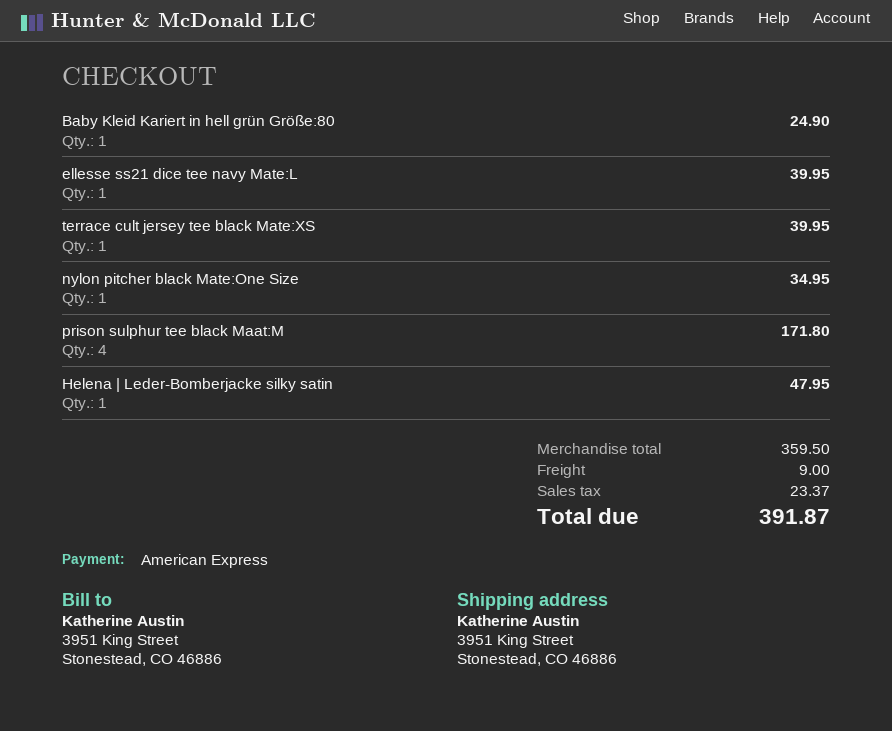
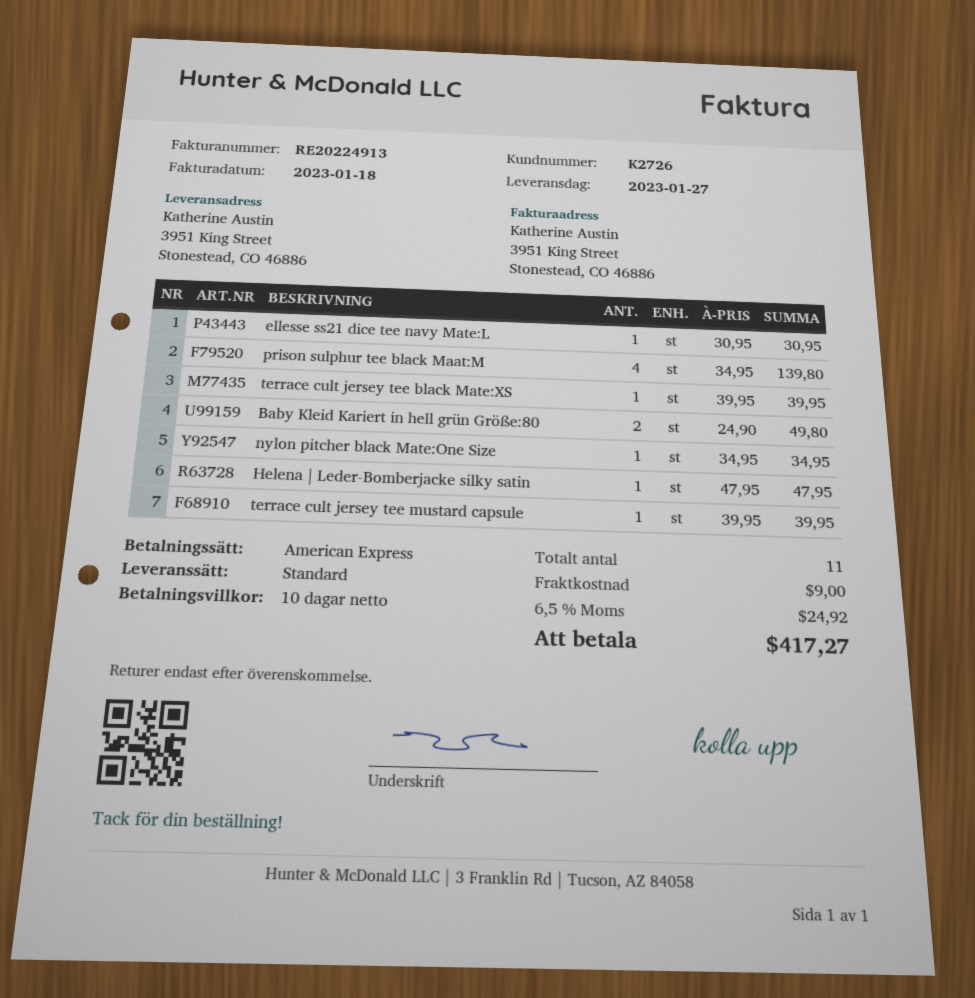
Baby Kleid Kariert in hell grün Größe:80: 1 for 24.90 -> 2 for 49.80
ellesse ss21 dice tee navy Mate:L: 1 for 39.95 -> 1 for 30.95
prison sulphur tee black Maat:M: 4 for 171.80 -> 4 for 139.80
terrace cult jersey tee mustard capsule: none -> 1 for 39.95
tax: 23.37 -> 24.92
total: 391.87 -> 417.27

